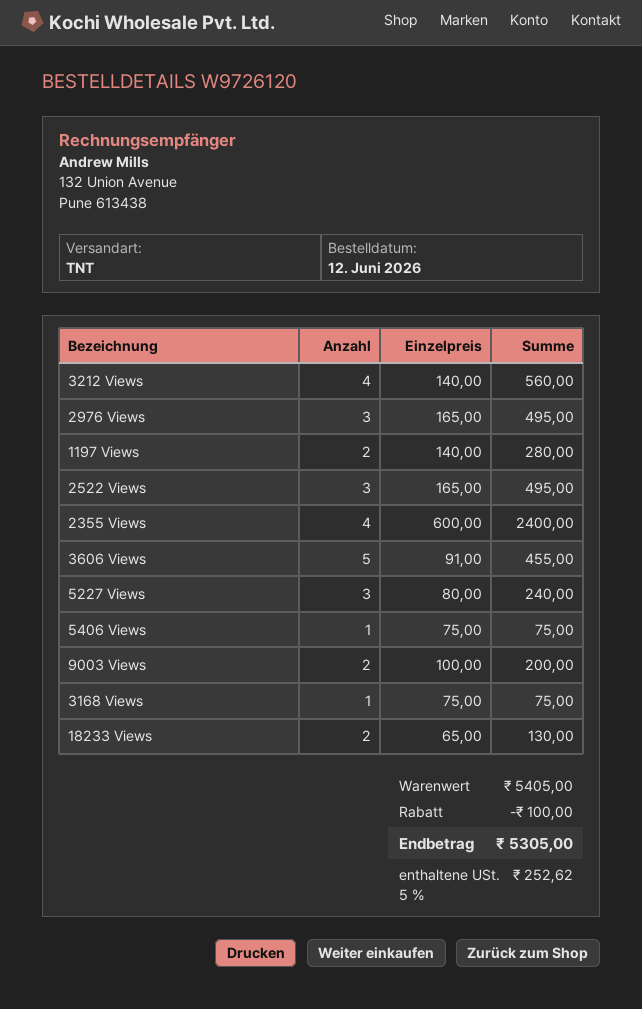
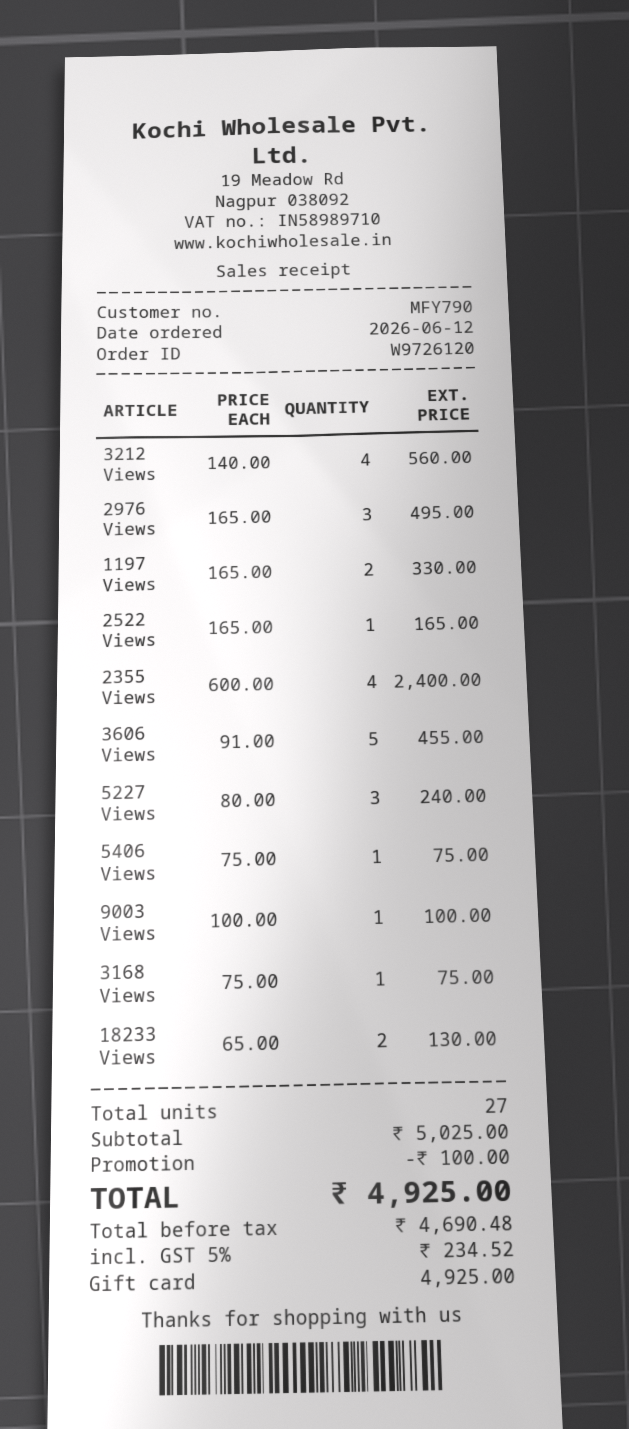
1197 Views: 2 x 140.00 = 280.00 -> 2 x 165.00 = 330.00
2522 Views: 3 x 165.00 = 495.00 -> 1 x 165.00 = 165.00
9003 Views: 2 x 100.00 = 200.00 -> 1 x 100.00 = 100.00
subtotal: 5405.00 -> 5025.00
tax: 5% = 252.62 -> 5% = 234.52
total: 5305.00 -> 4925.00

